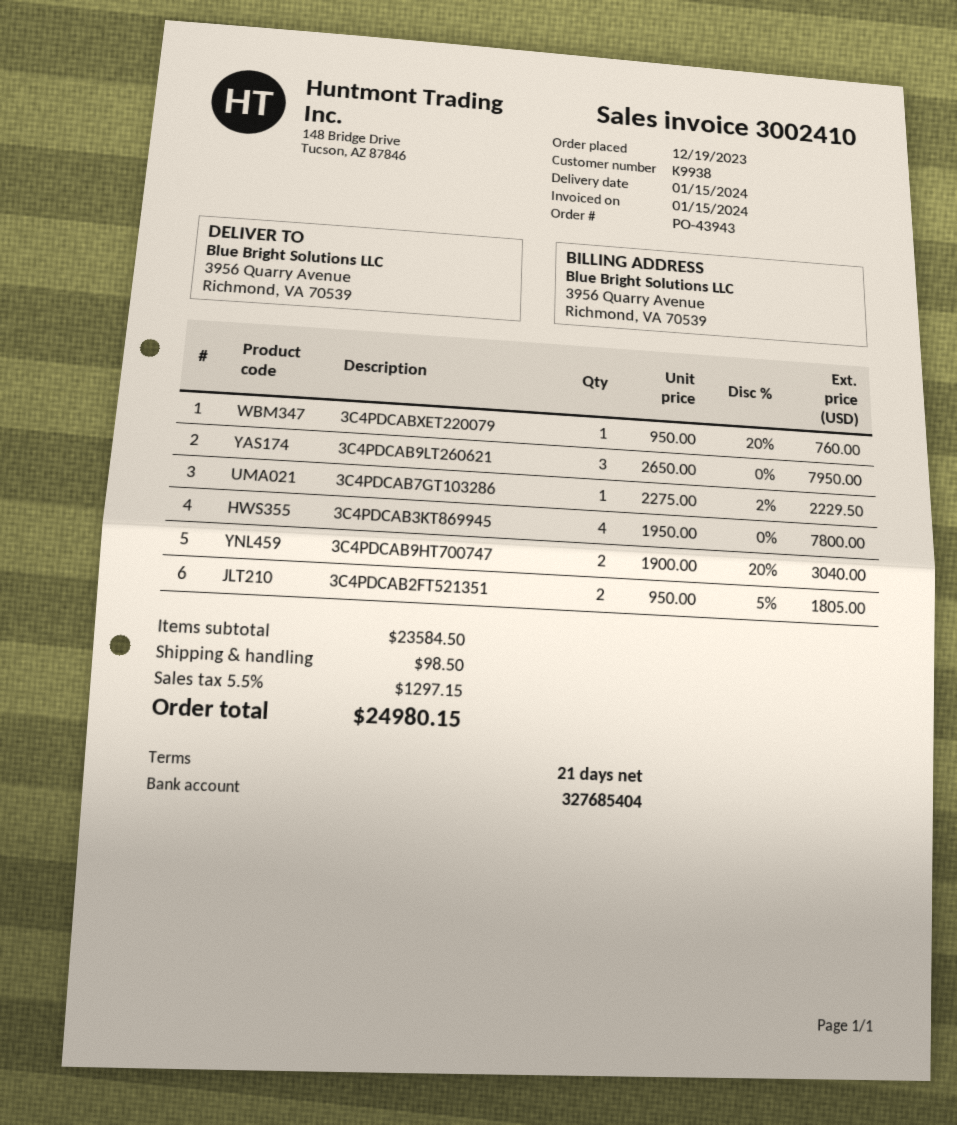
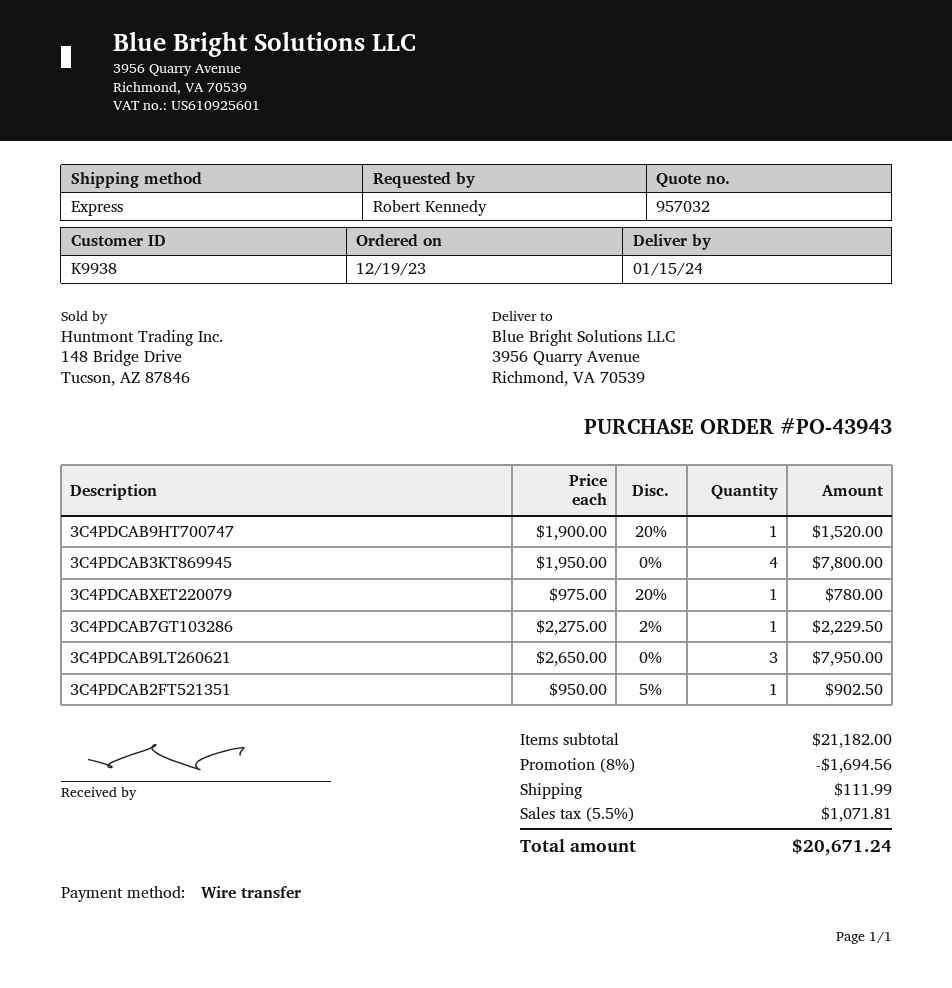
3C4PDCABXET220079: 1 x 950.00 - 20% = 760.00 -> 1 x 975.00 - 20% = 780.00
3C4PDCAB9HT700747: 2 x 1900.00 - 20% = 3040.00 -> 1 x 1900.00 - 20% = 1520.00
3C4PDCAB2FT521351: 2 x 950.00 - 5% = 1805.00 -> 1 x 950.00 - 5% = 902.50
subtotal: 23584.50 -> 21182.00
discount: none -> 8% = 1694.56
shipping: 98.50 -> 111.99
tax: 5.5% = 1297.15 -> 5.5% = 1071.81
total: 24980.15 -> 20671.24

